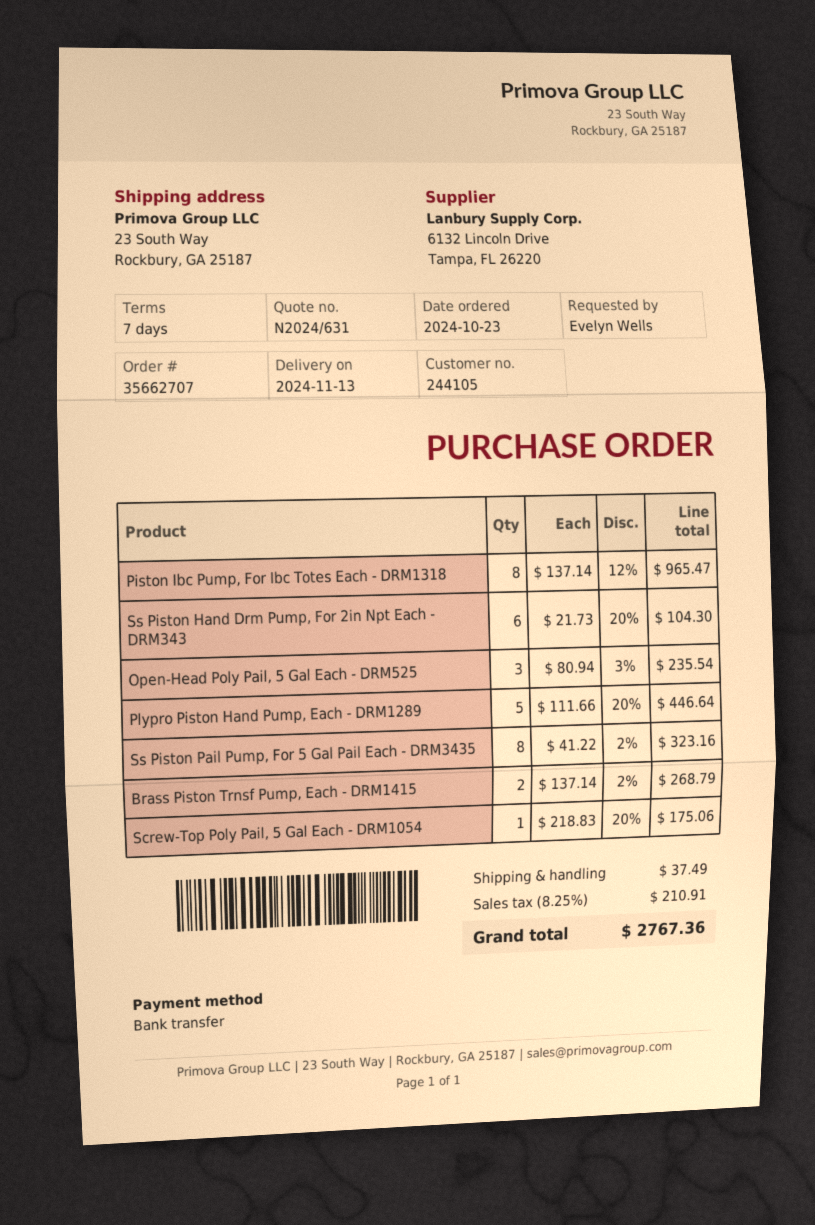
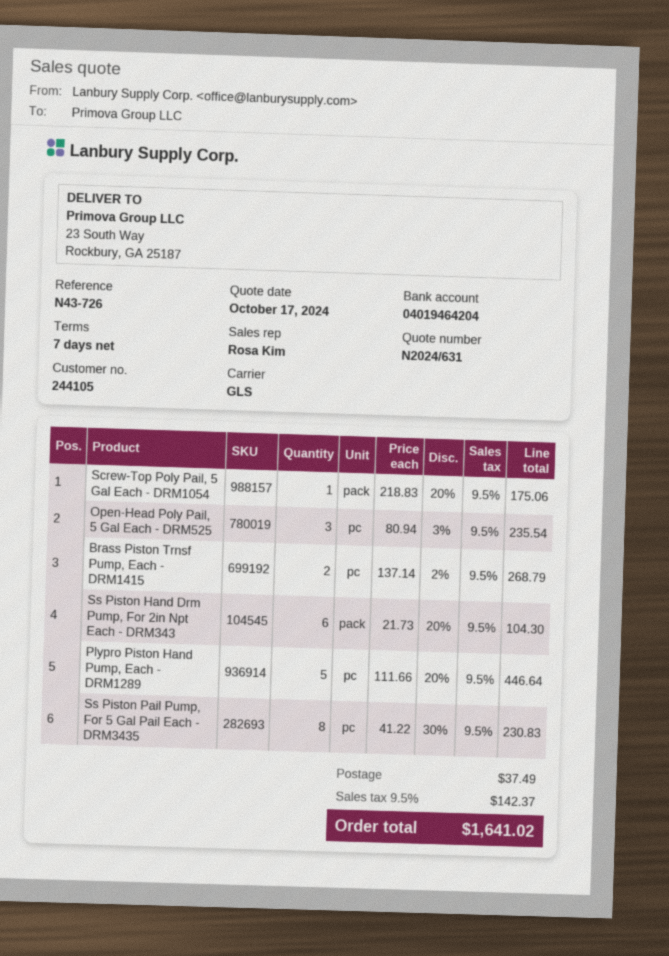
Piston Ibc Pump, For Ibc Totes Each - DRM1318: 8 x 137.14 - 12% = 965.47 -> none
Ss Piston Pail Pump, For 5 Gal Pail Each - DRM3435: 8 x 41.22 - 2% = 323.16 -> 8 x 41.22 - 30% = 230.83
tax: 8.25% = 210.91 -> 9.5% = 142.37
total: 2767.36 -> 1641.02

